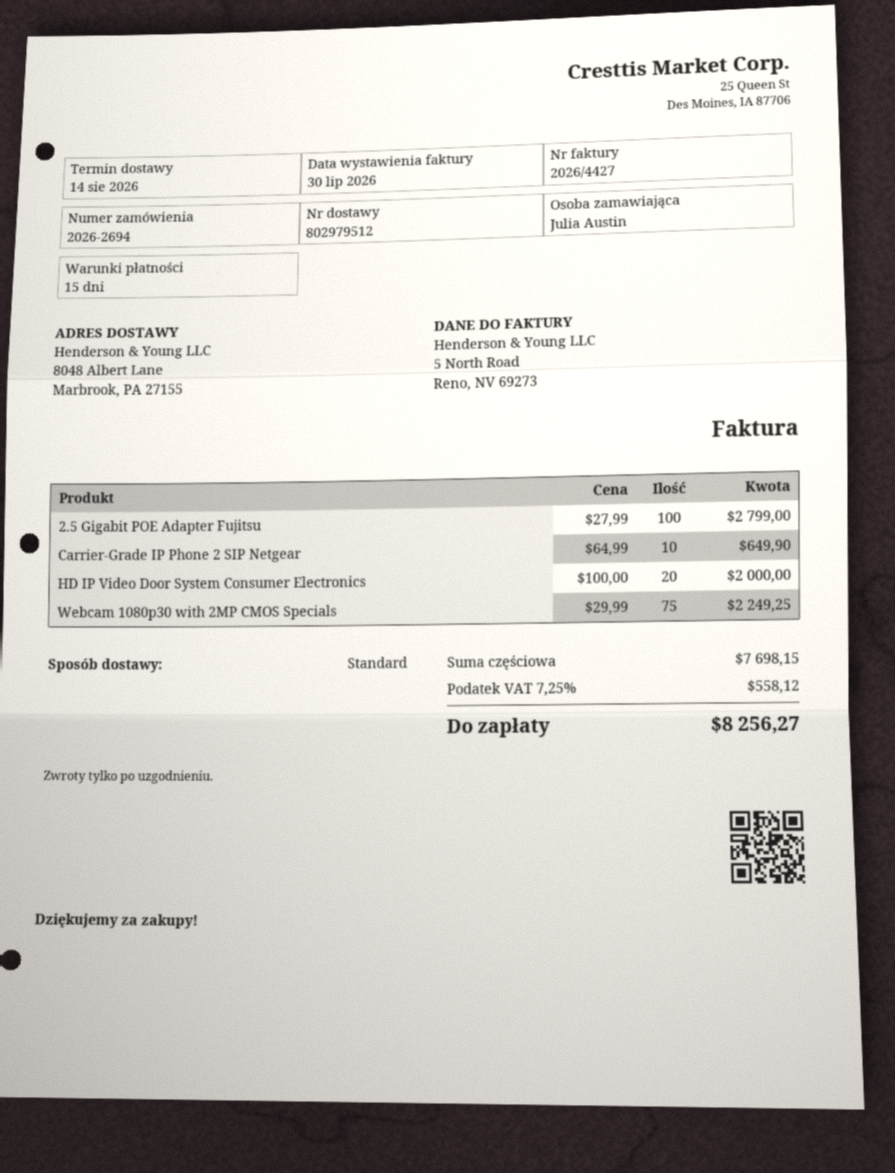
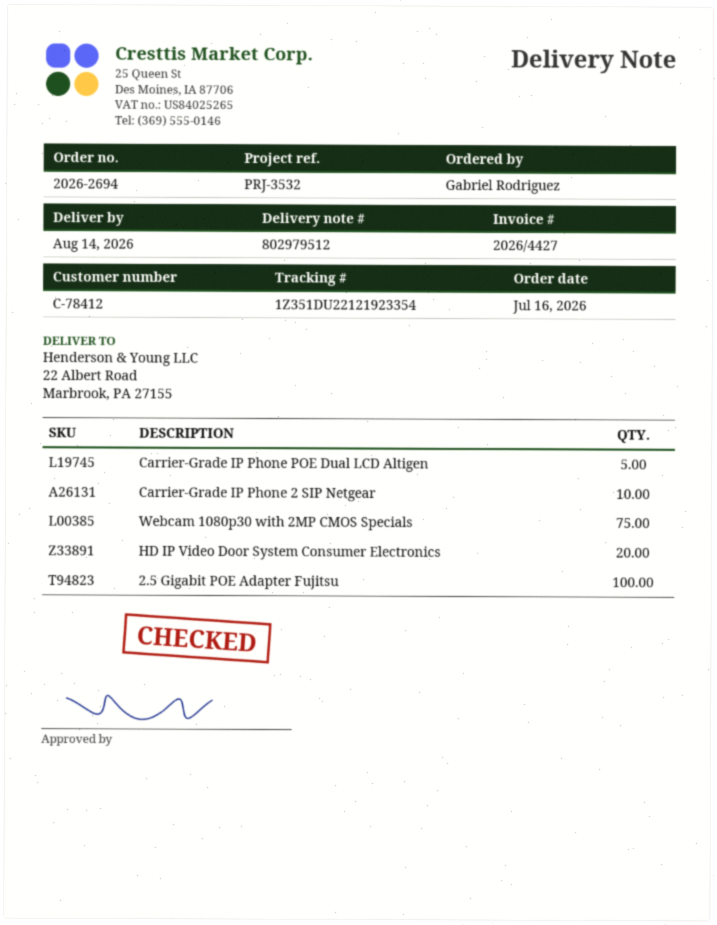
ordered by: Julia Austin -> Gabriel Rodriguez
ship to: 8048 Albert Lane, Marbrook, PA 27155 -> 22 Albert Road, Marbrook, PA 27155
Carrier-Grade IP Phone POE Dual LCD Altigen: none -> 5

